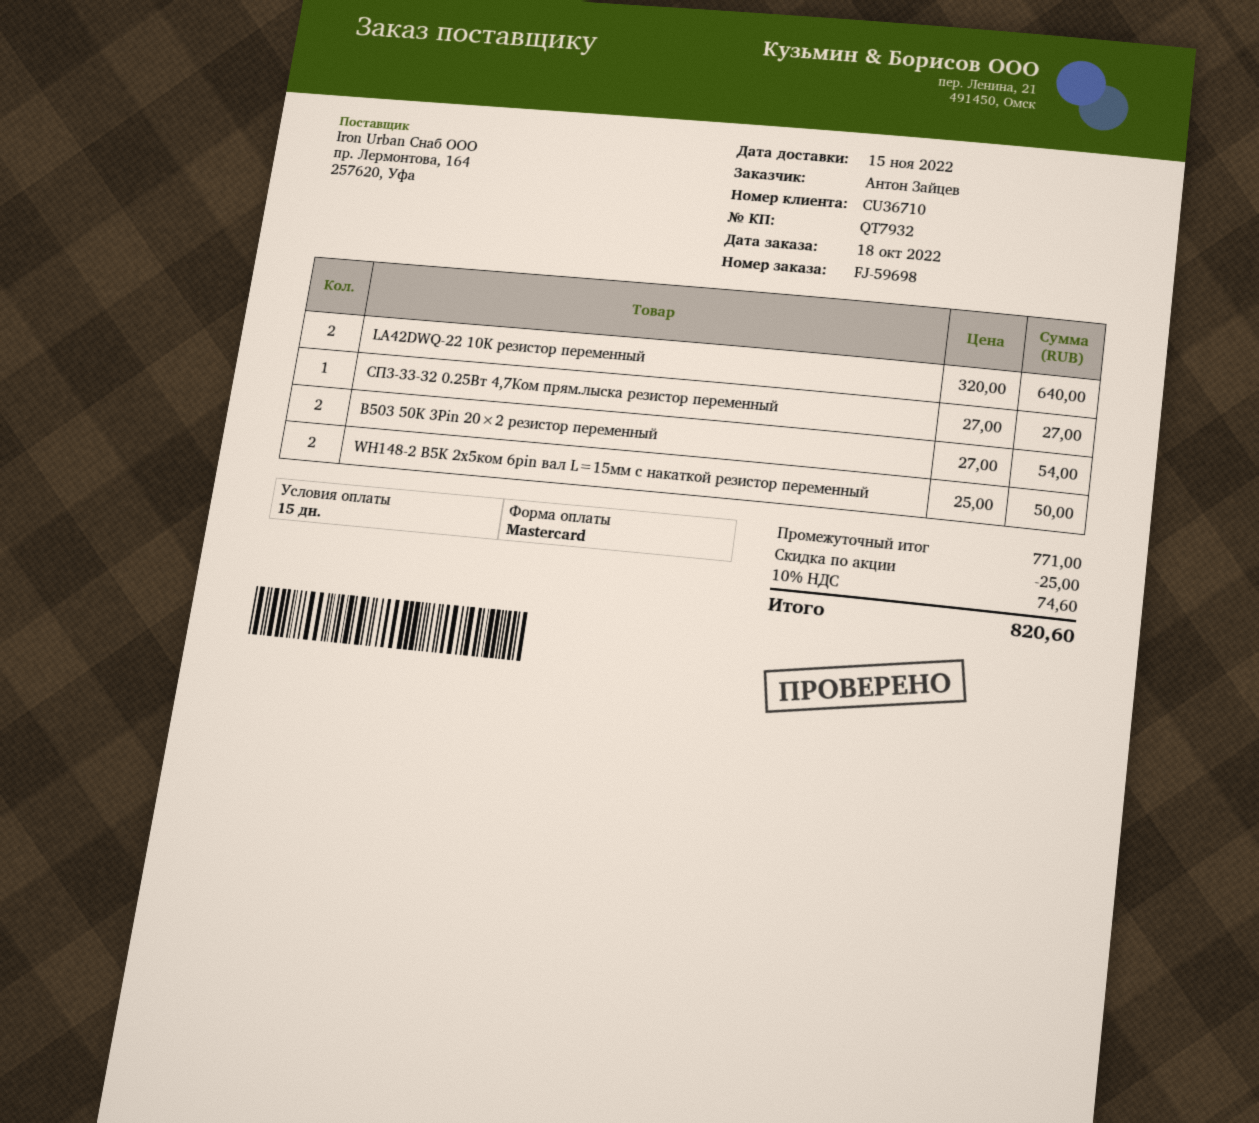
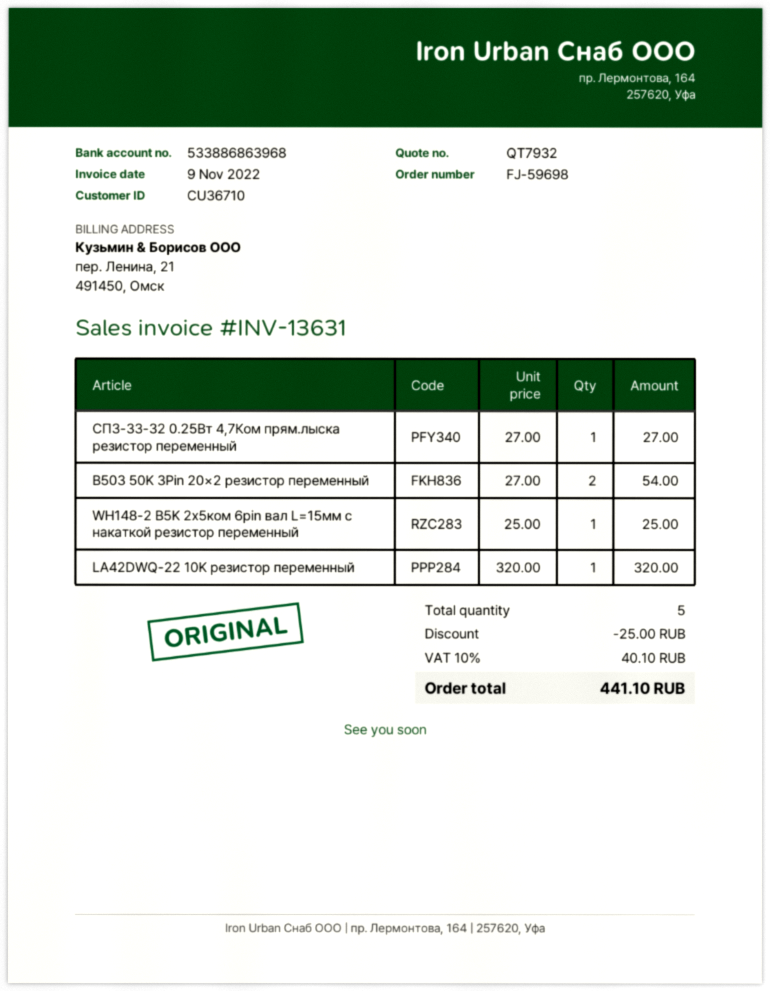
LA42DWQ-22 10K резистор переменный: 2 x 320.00 = 640.00 -> 1 x 320.00 = 320.00
WH148-2 B5K 2х5ком 6pin вал L=15мм с накаткой резистор переменный: 2 x 25.00 = 50.00 -> 1 x 25.00 = 25.00
tax: 10% = 74.60 -> 10% = 40.10
total: 820.60 -> 441.10

